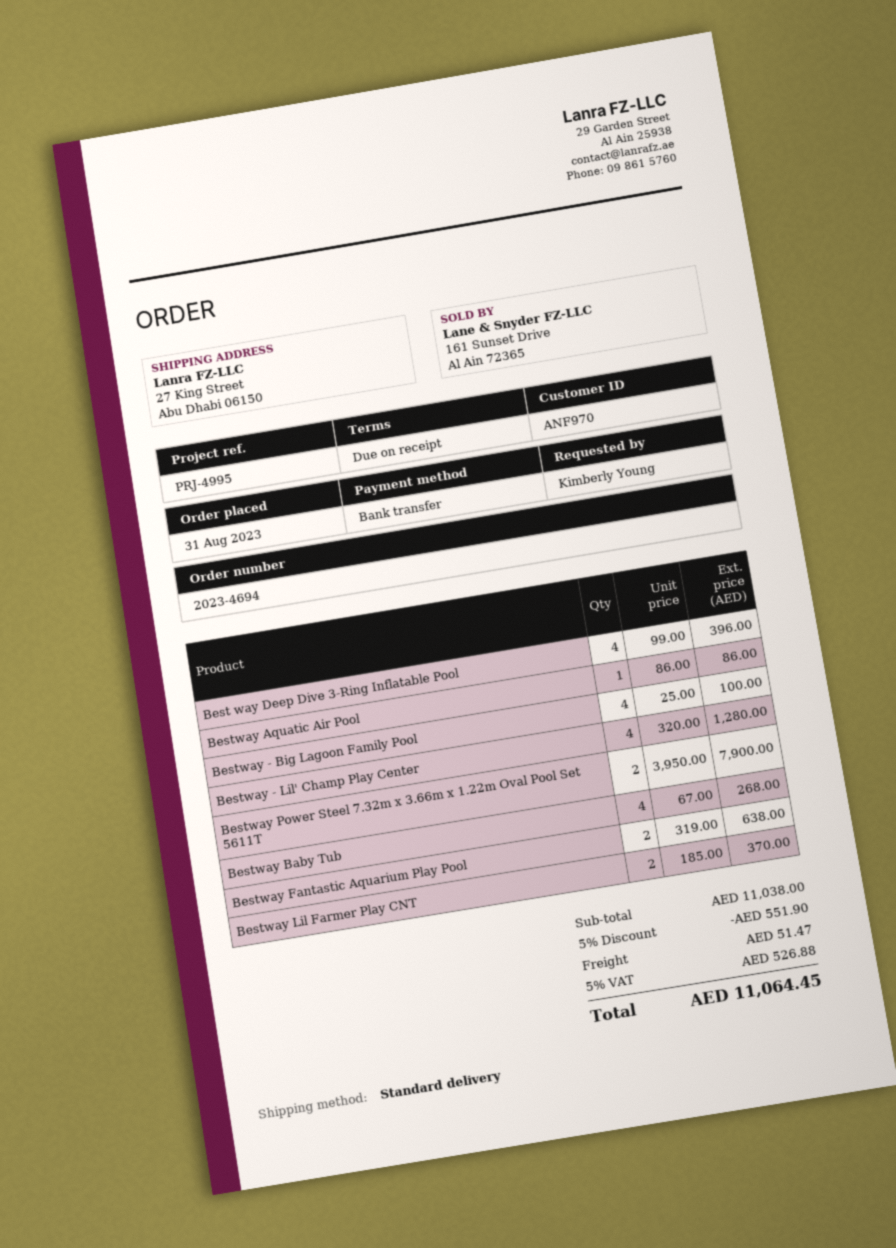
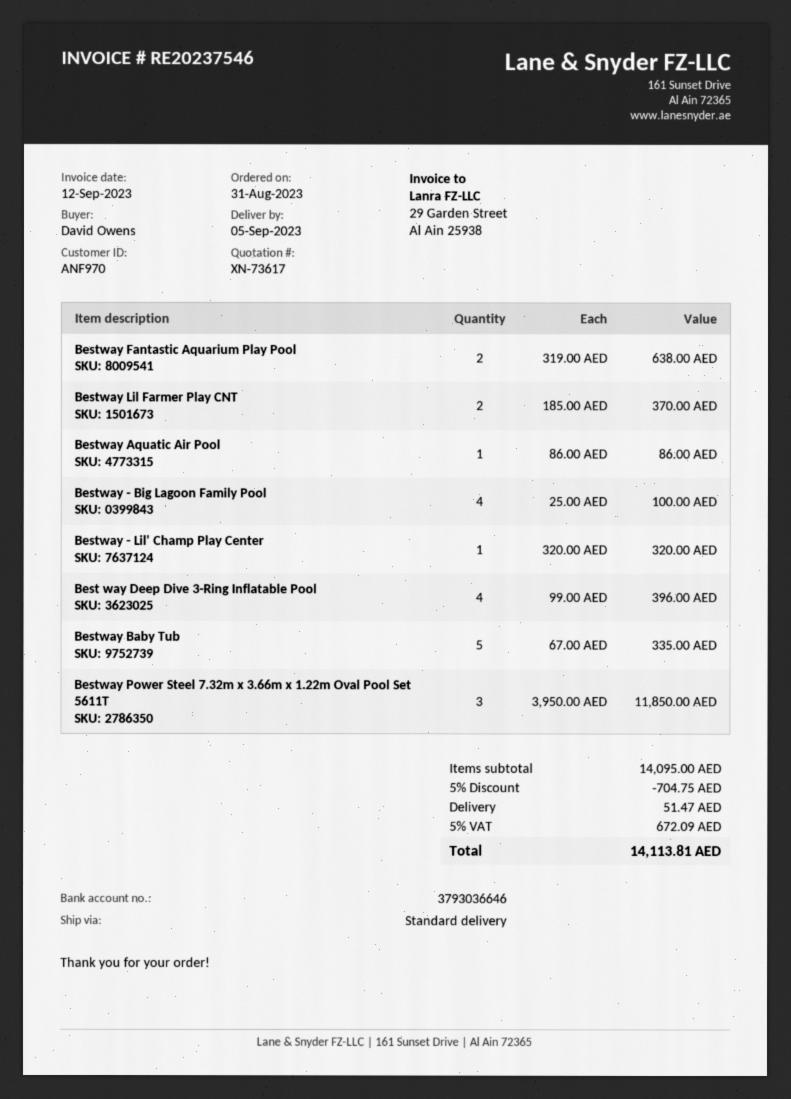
ordered by: Kimberly Young -> David Owens
Bestway - Lil' Champ Play Center: 4 x 320.00 = 1280.00 -> 1 x 320.00 = 320.00
Bestway Power Steel 7.32m x 3.66m x 1.22m Oval Pool Set 5611T: 2 x 3950.00 = 7900.00 -> 3 x 3950.00 = 11850.00
Bestway Baby Tub: 4 x 67.00 = 268.00 -> 5 x 67.00 = 335.00
subtotal: 11038.00 -> 14095.00
discount: 5% = 551.90 -> 5% = 704.75
tax: 5% = 526.88 -> 5% = 672.09
total: 11064.45 -> 14113.81

